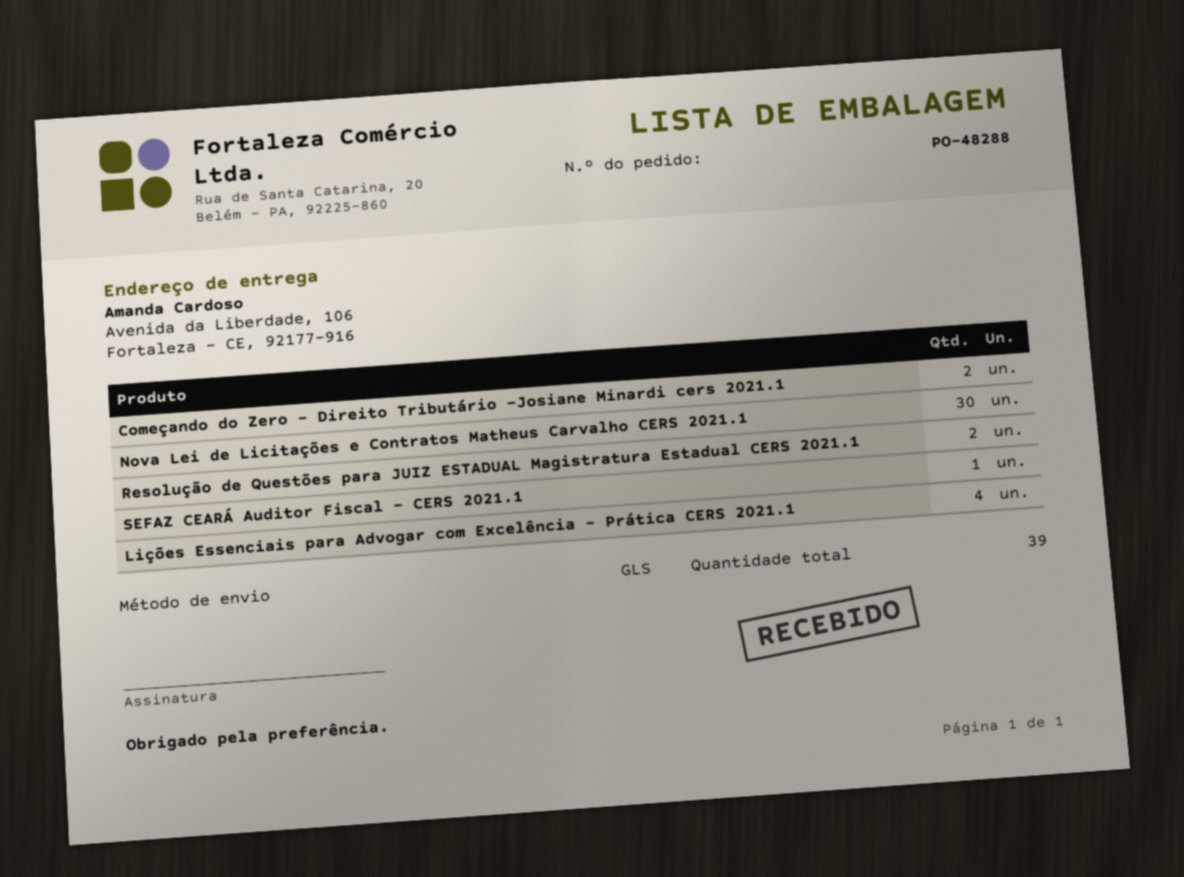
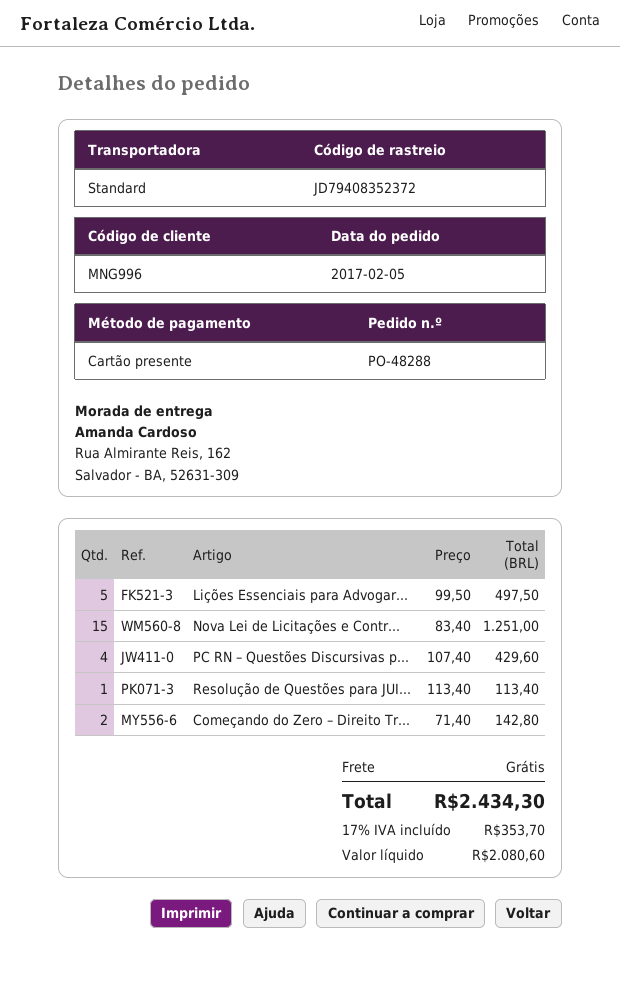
shipping method: GLS -> standard
ship to: Avenida da Liberdade, 106, Fortaleza - CE, 92177-916 -> Rua Almirante Reis, 162, Salvador - BA, 52631-309
Nova Lei de Licitações e Contratos Matheus Carvalho CERS 2021.1: 30 -> 15
Resolução de Questões para JUIZ ESTADUAL Magistratura Estadual CERS 2021.1: 2 -> 1
SEFAZ CEARÁ Auditor Fiscal – CERS 2021.1: 1 -> none
Lições Essenciais para Advogar com Excelência – Prática CERS 2021.1: 4 -> 5
PC RN – Questões Discursivas p...: none -> 4

